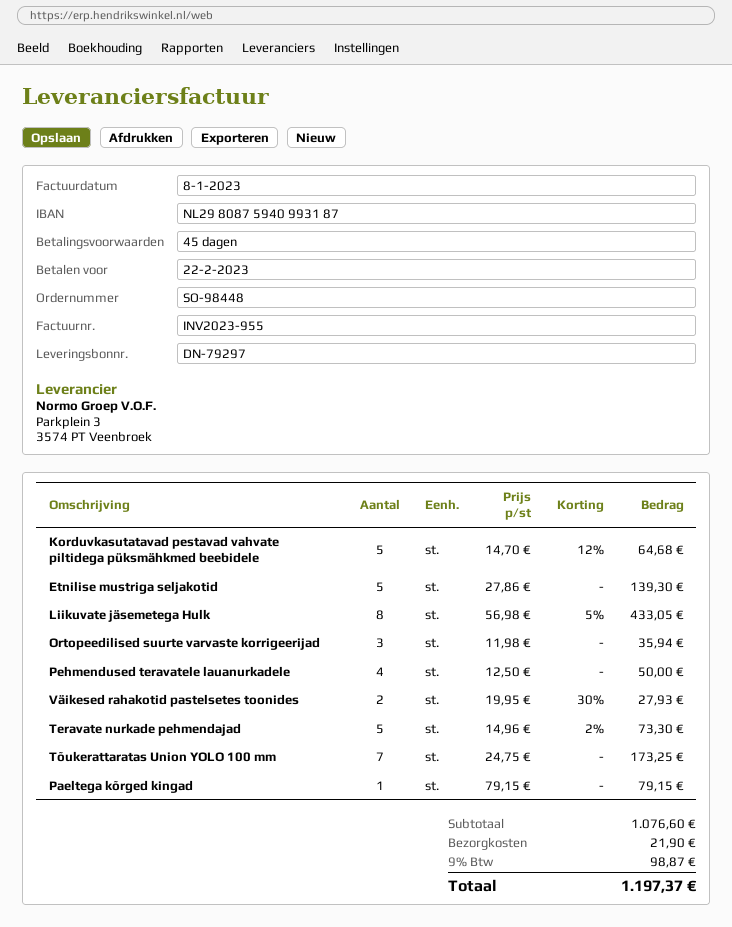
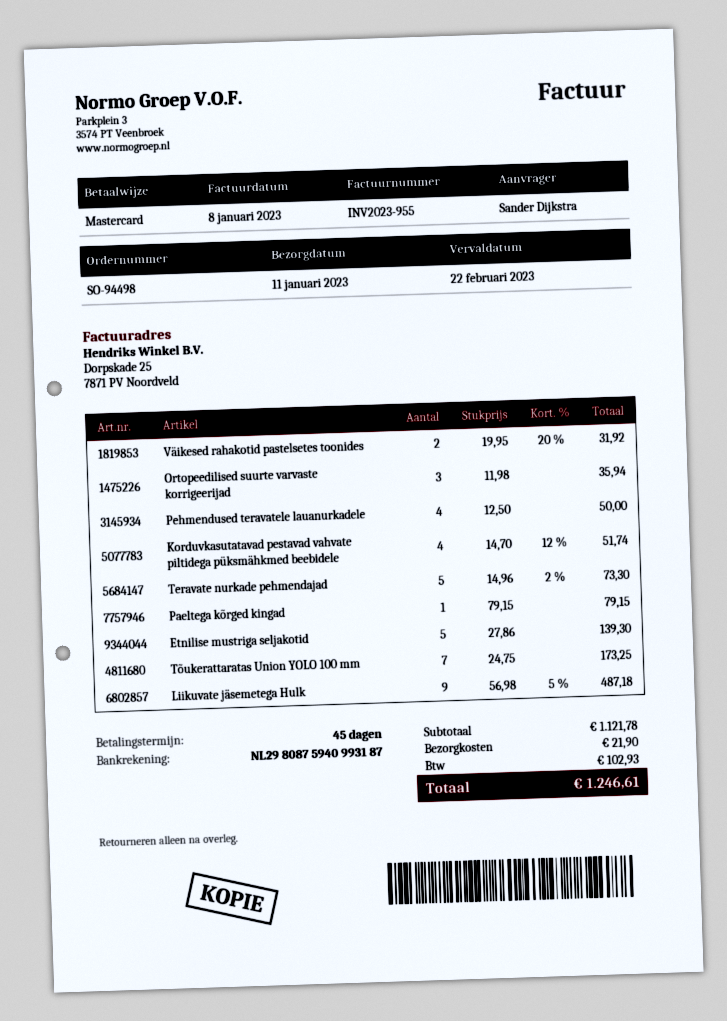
order number: SO-98448 -> SO-94498
Korduvkasutatavad pestavad vahvate piltidega püksmähkmed beebidele: 5 x 14.70 - 12% = 64.68 -> 4 x 14.70 - 12% = 51.74
Liikuvate jäsemetega Hulk: 8 x 56.98 - 5% = 433.05 -> 9 x 56.98 - 5% = 487.18
Väikesed rahakotid pastelsetes toonides: 2 x 19.95 - 30% = 27.93 -> 2 x 19.95 - 20% = 31.92
subtotal: 1076.60 -> 1121.78
tax: 98.87 -> 102.93
total: 1197.37 -> 1246.61

